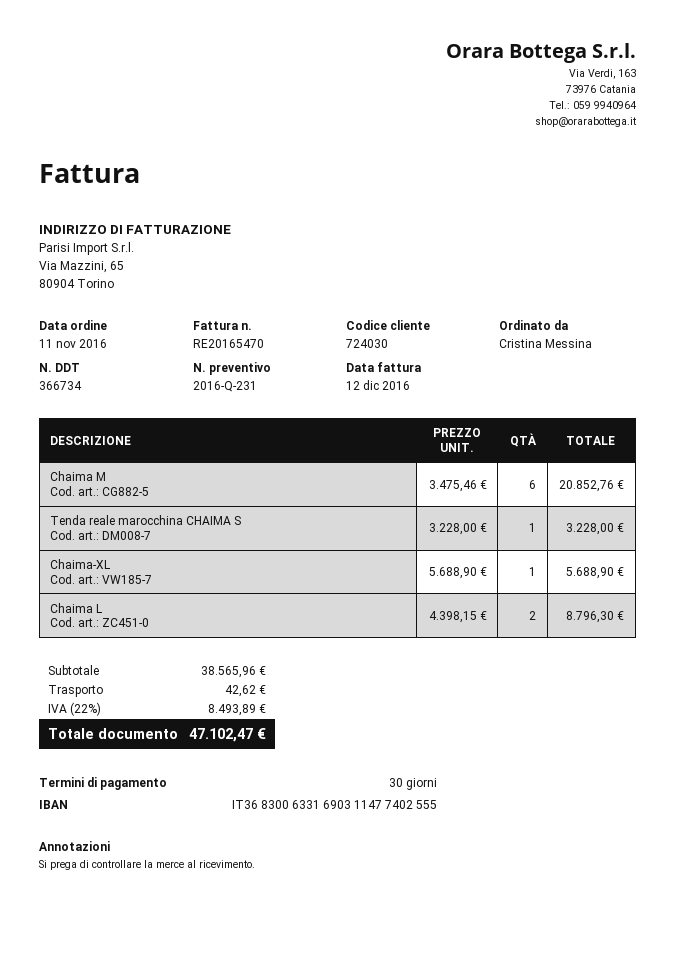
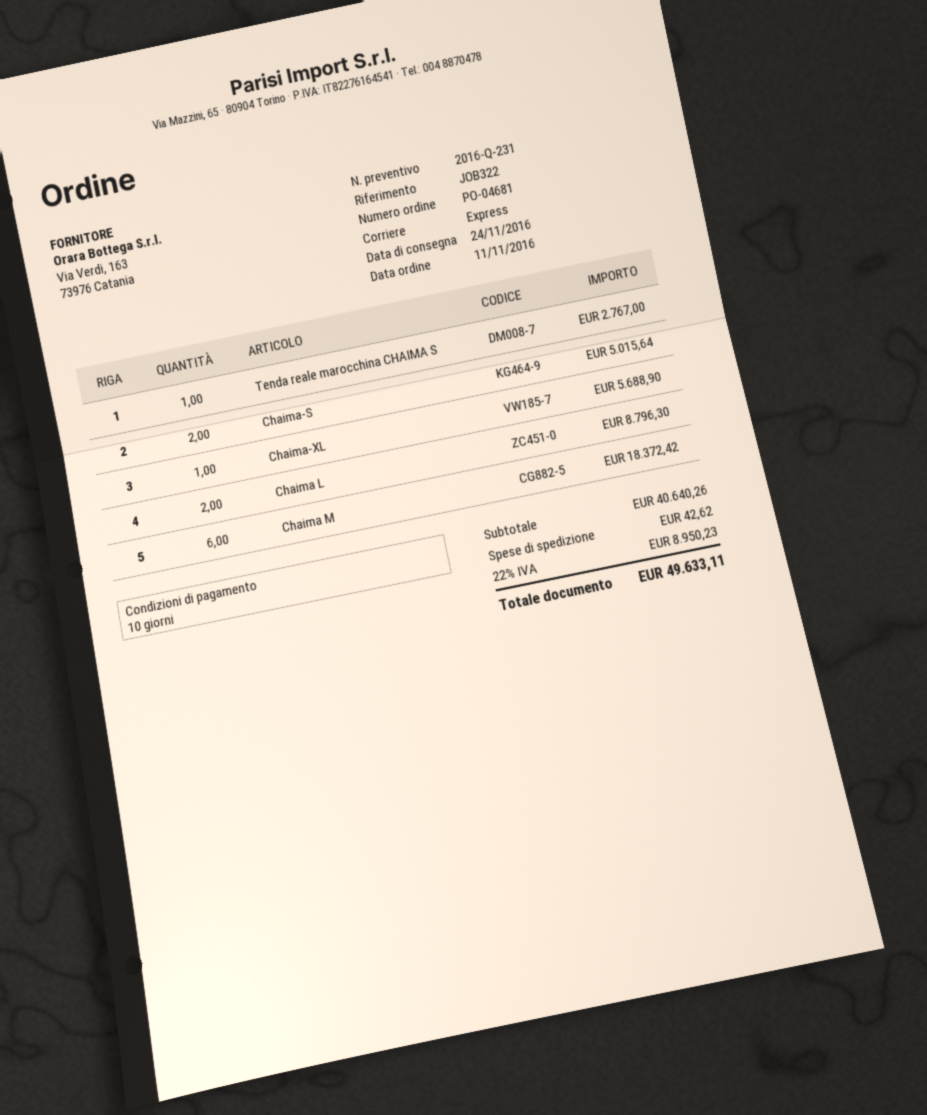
payment terms: 30 days -> 10 days
Chaima M: 6 for 20852.76 -> 6 for 18372.42
Tenda reale marocchina CHAIMA S: 1 for 3228.00 -> 1 for 2767.00
Chaima-S: none -> 2 for 5015.64
subtotal: 38565.96 -> 40640.26
tax: 22% = 8493.89 -> 22% = 8950.23
total: 47102.47 -> 49633.11

